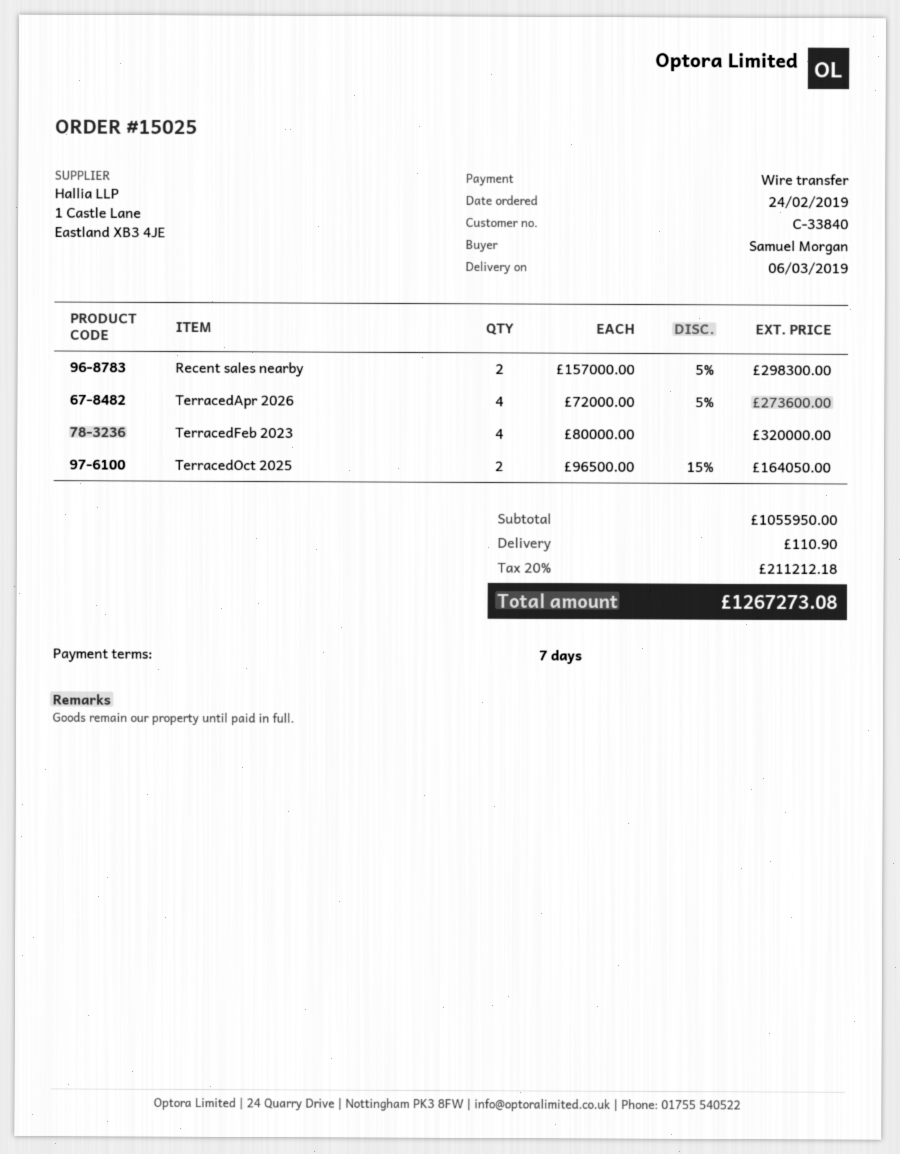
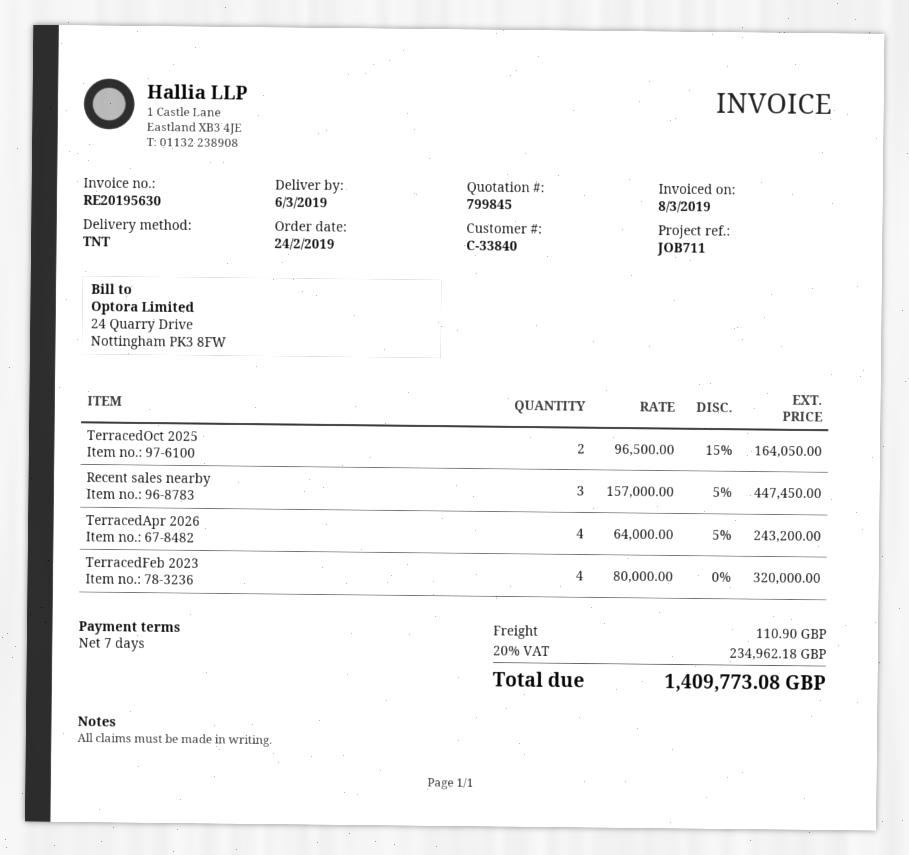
Recent sales nearby: 2 x 157000.00 - 5% = 298300.00 -> 3 x 157000.00 - 5% = 447450.00
TerracedApr 2026: 4 x 72000.00 - 5% = 273600.00 -> 4 x 64000.00 - 5% = 243200.00
tax: 20% = 211212.18 -> 20% = 234962.18
total: 1267273.08 -> 1409773.08

